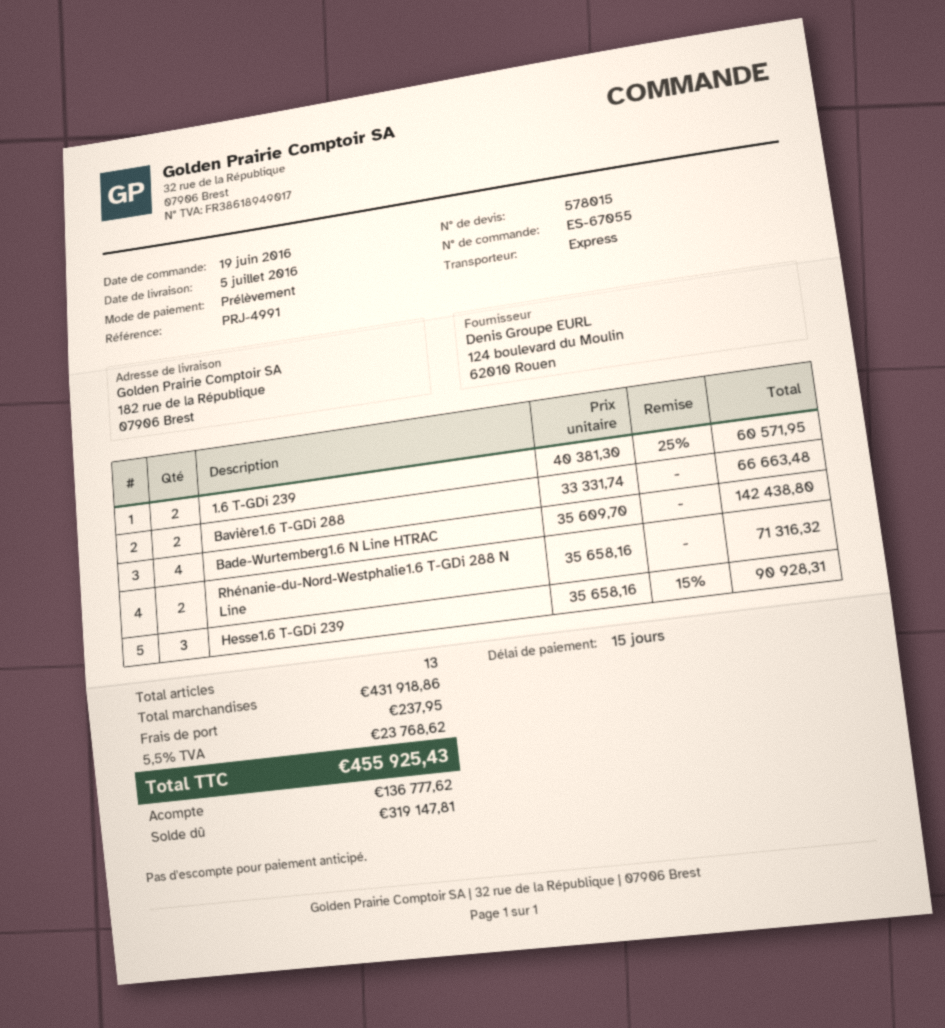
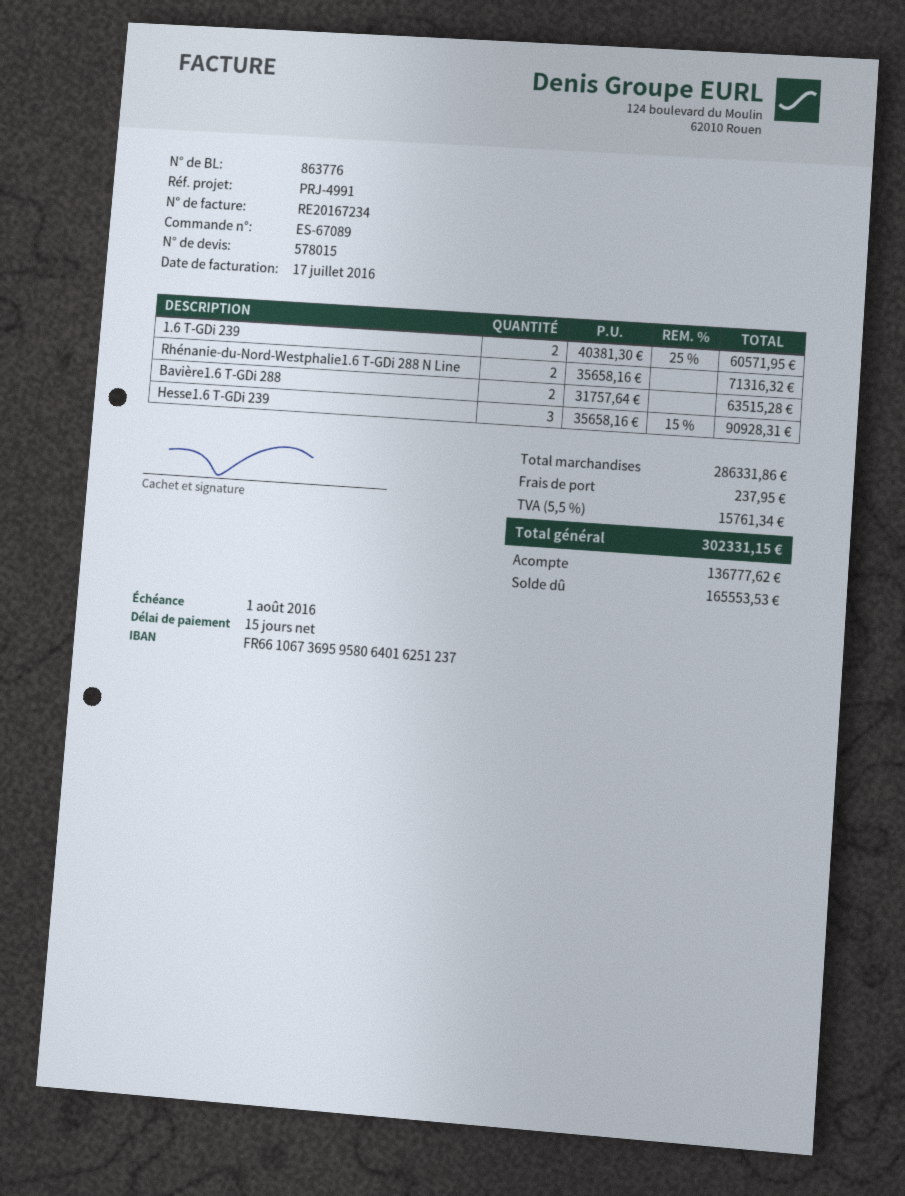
order number: ES-67055 -> ES-67089
Bavière1.6 T-GDi 288: 2 x 33331.74 = 66663.48 -> 2 x 31757.64 = 63515.28
Bade-Wurtemberg1.6 N Line HTRAC: 4 x 35609.70 = 142438.80 -> none
subtotal: 431918.86 -> 286331.86
tax: 5.5% = 23768.62 -> 5.5% = 15761.34
total: 455925.43 -> 302331.15
balance: 319147.81 -> 165553.53

